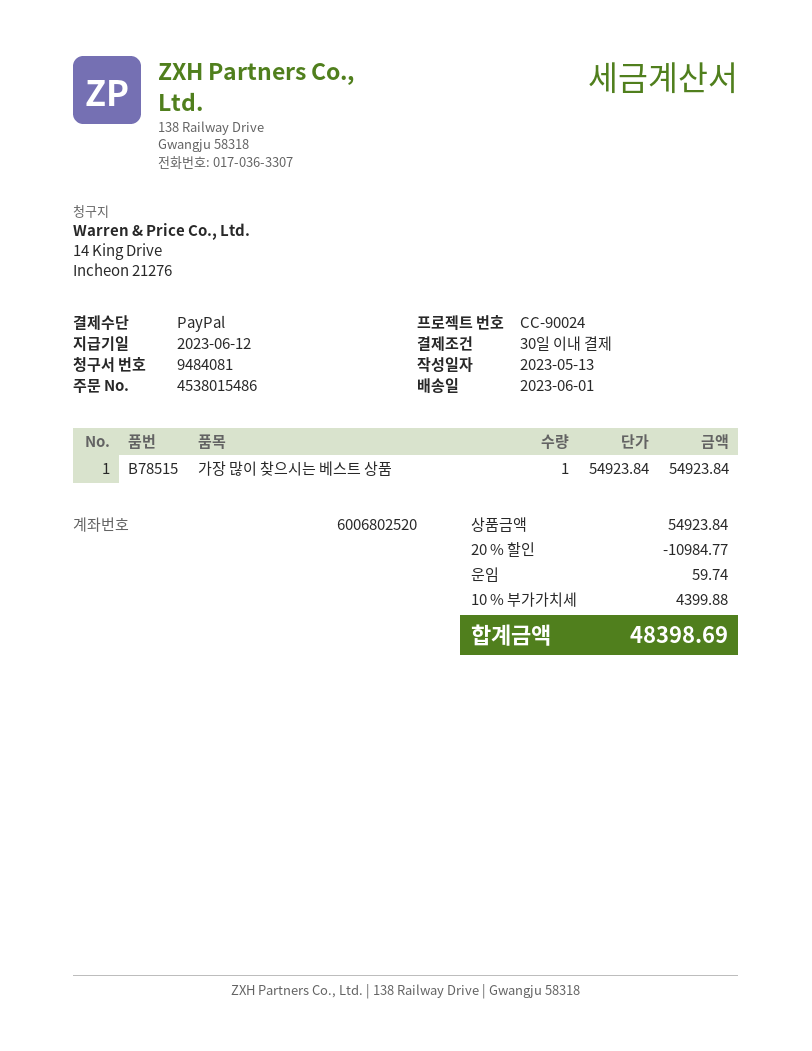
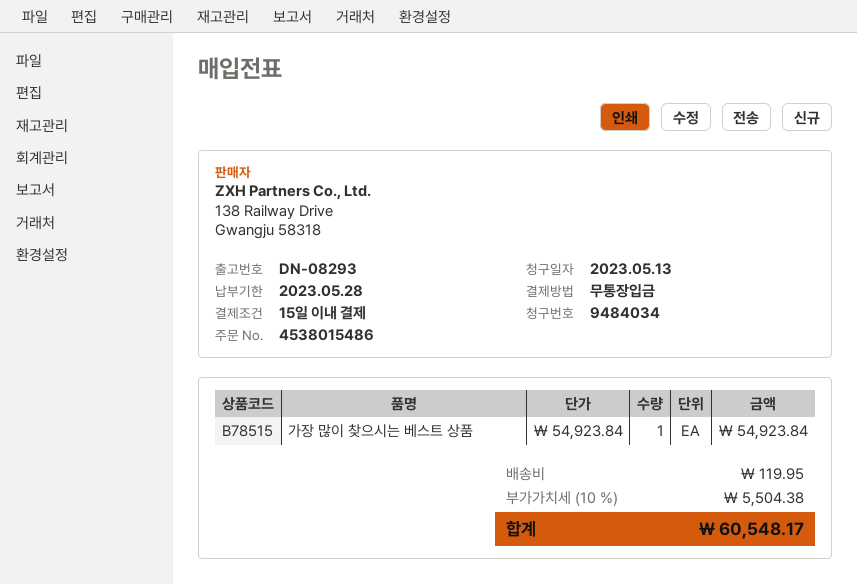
invoice number: 9484081 -> 9484034
payment terms: 30 days -> 15 days
due date: 2023-06-12 -> 2023-05-28
payment method: PayPal -> bank transfer
discount: 20% = 10984.77 -> none
shipping: 59.74 -> 119.95
tax: 10% = 4399.88 -> 10% = 5504.38
total: 48398.69 -> 60548.17

